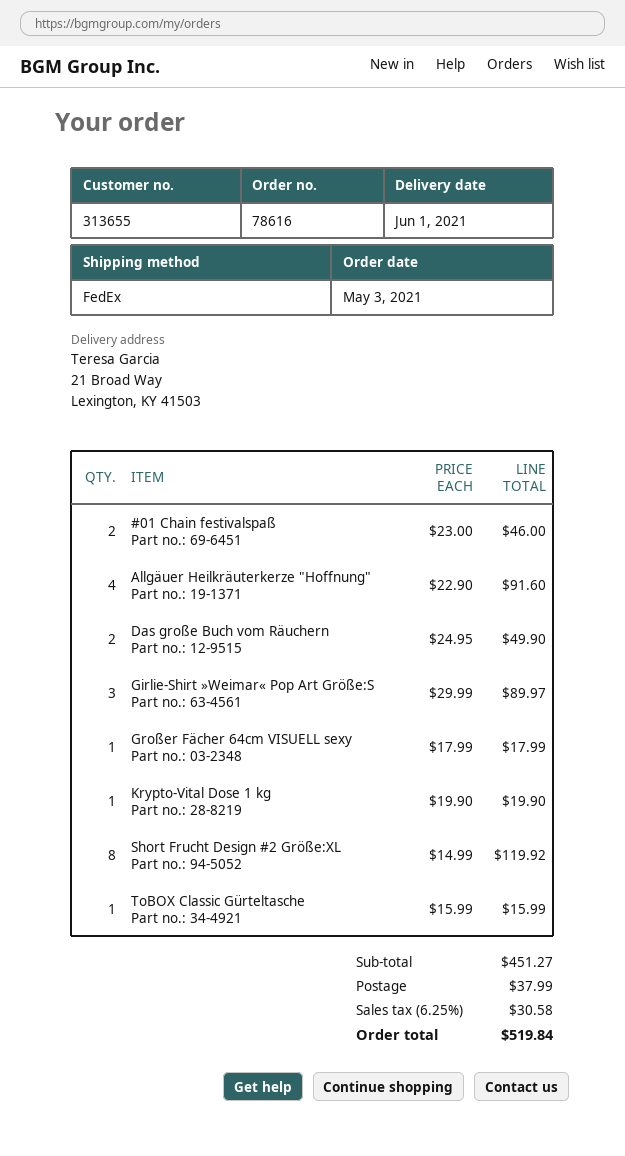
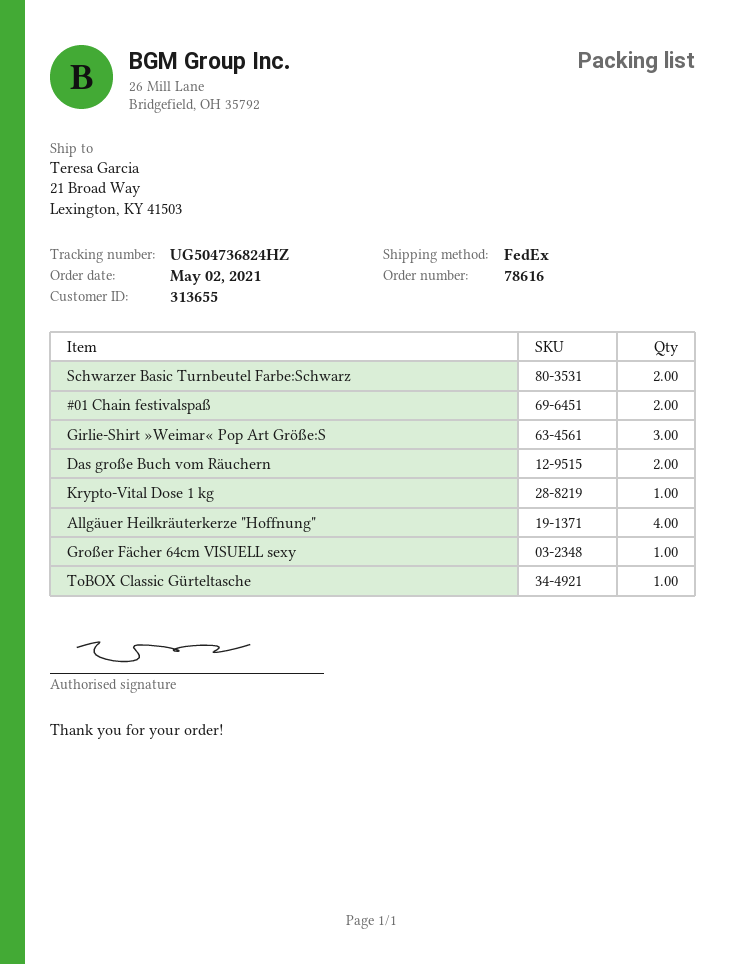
order date: 2021-05-03 -> 2021-05-02
Short Frucht Design #2 Größe:XL: 8 -> none
Schwarzer Basic Turnbeutel Farbe:Schwarz: none -> 2

